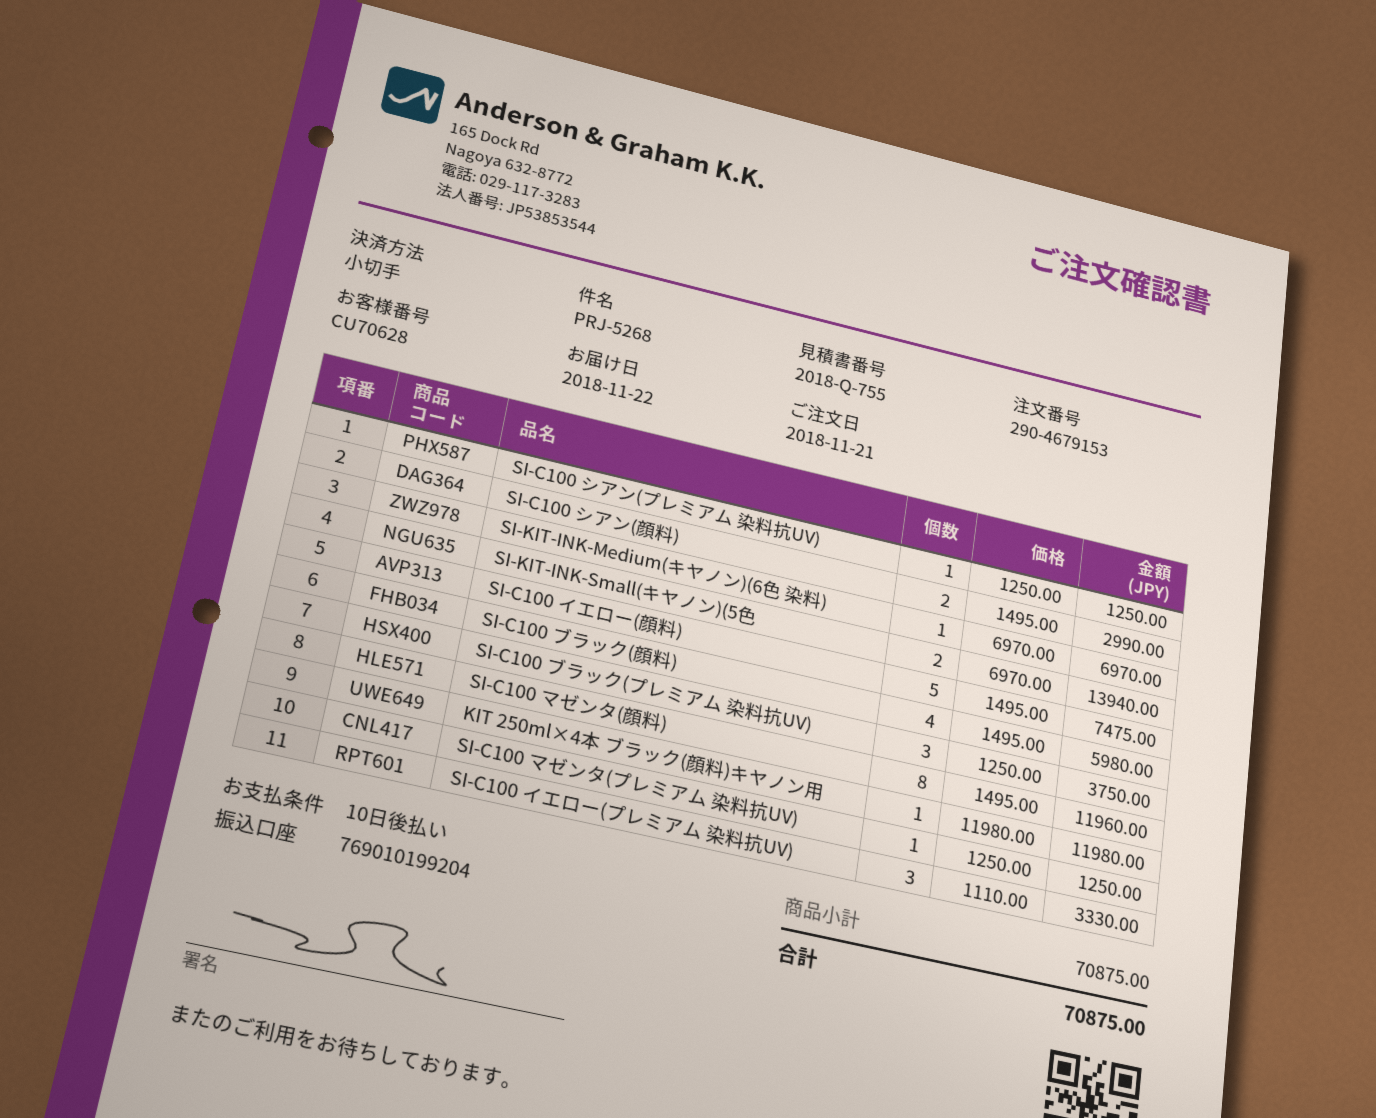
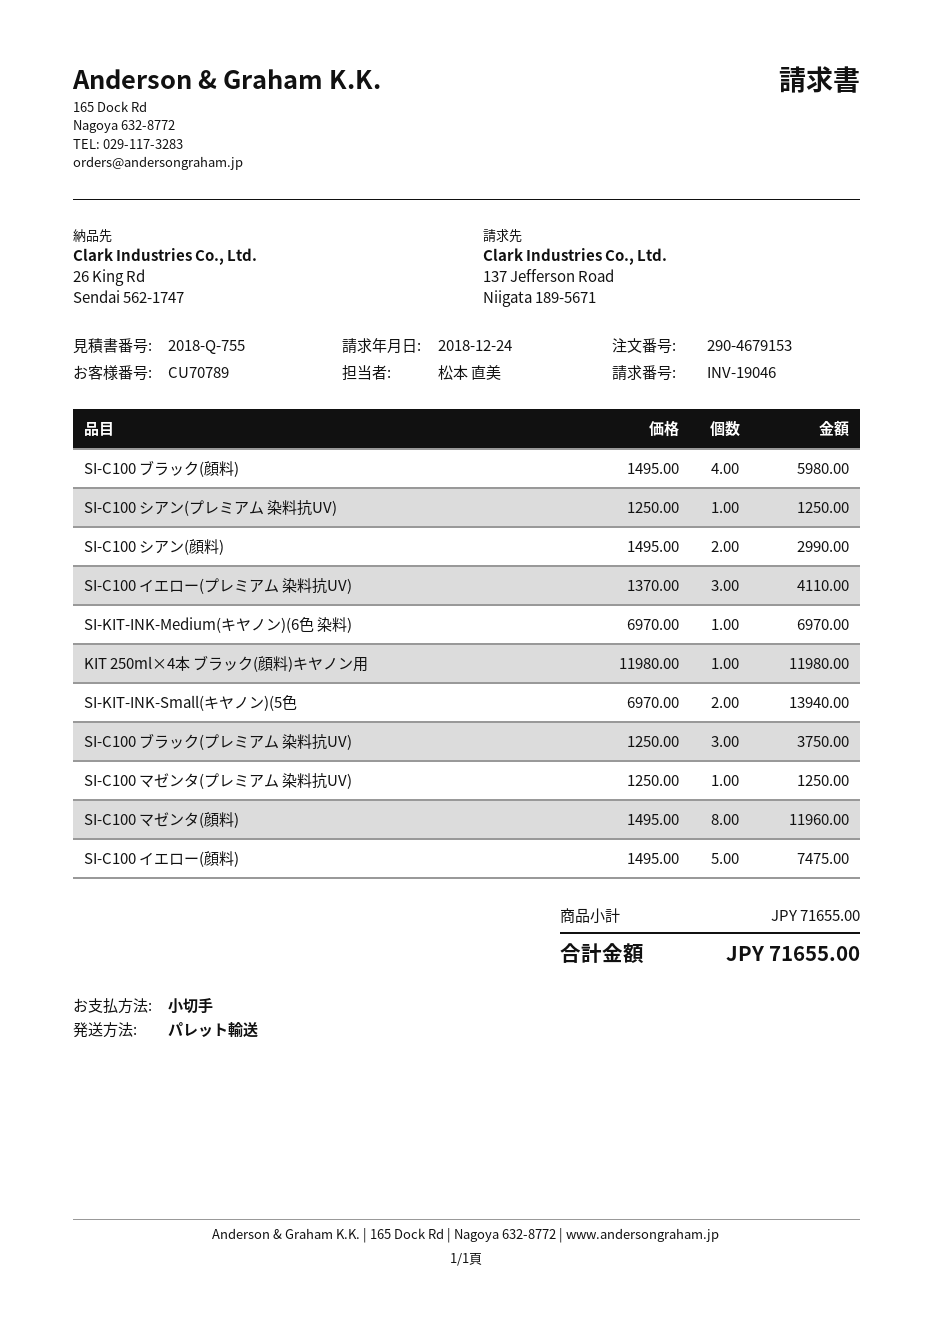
customer number: CU70628 -> CU70789
SI-C100 イエロー(プレミアム 染料抗UV): 3 x 1110.00 = 3330.00 -> 3 x 1370.00 = 4110.00
subtotal: 70875.00 -> 71655.00
total: 70875.00 -> 71655.00

